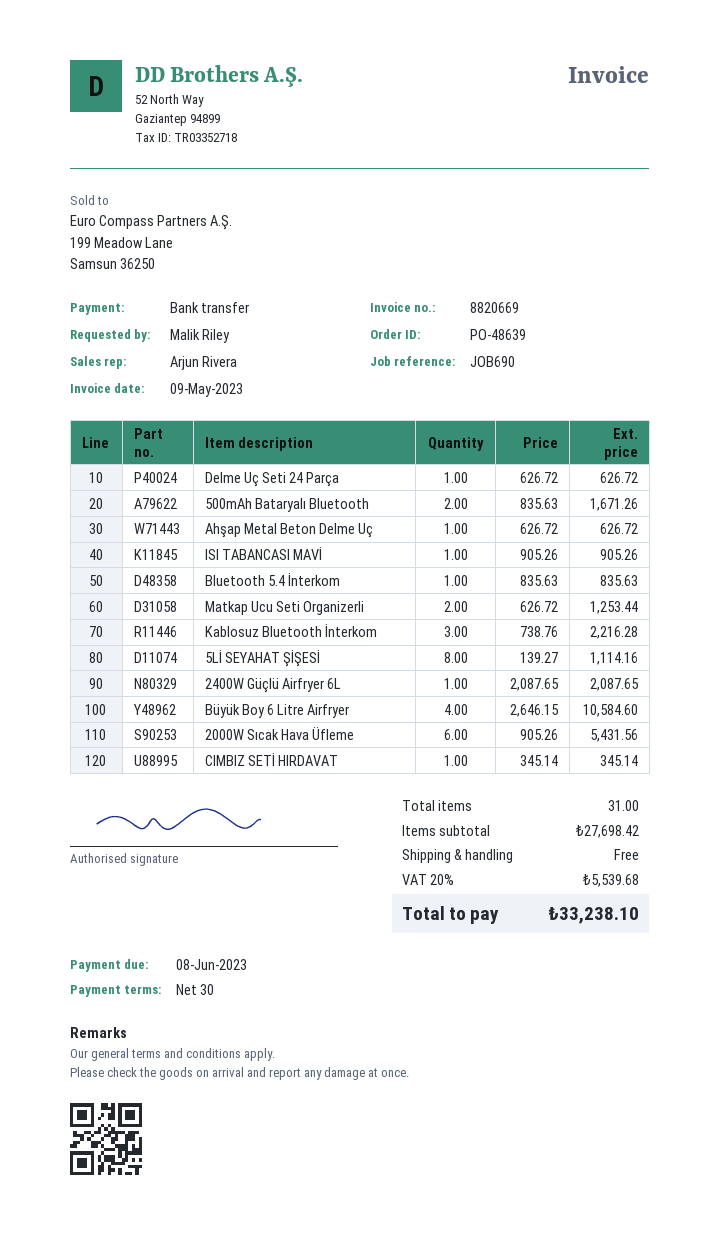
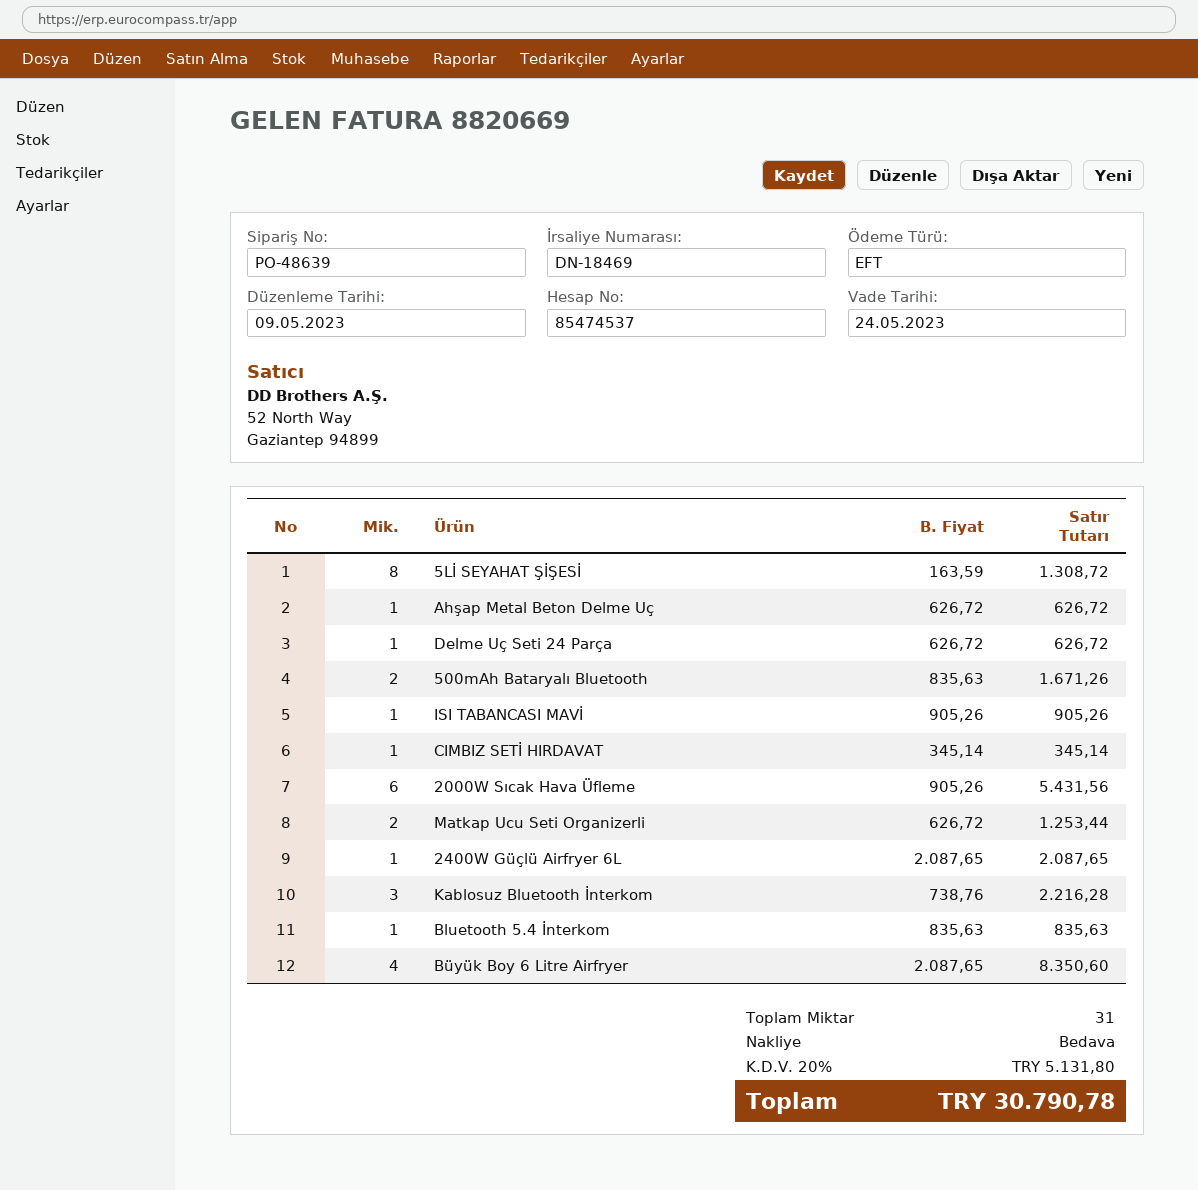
due date: 2023-06-08 -> 2023-05-24
5Lİ SEYAHAT ŞİŞESİ: 8 x 139.27 = 1114.16 -> 8 x 163.59 = 1308.72
Büyük Boy 6 Litre Airfryer: 4 x 2646.15 = 10584.60 -> 4 x 2087.65 = 8350.60
tax: 20% = 5539.68 -> 20% = 5131.80
total: 33238.10 -> 30790.78

